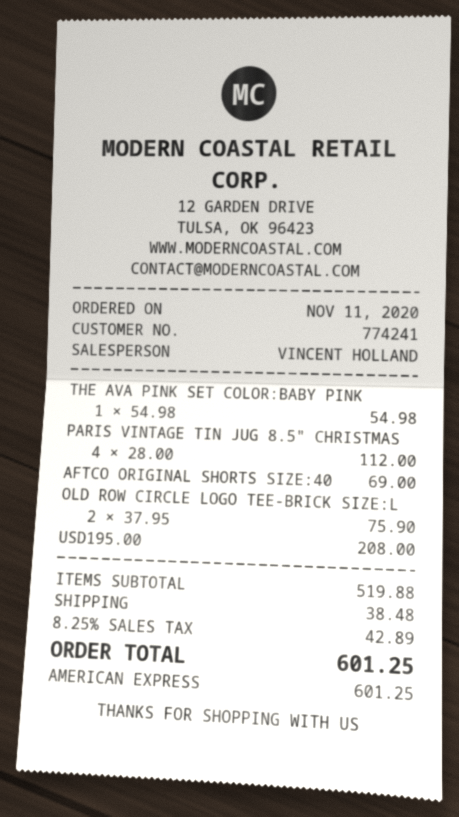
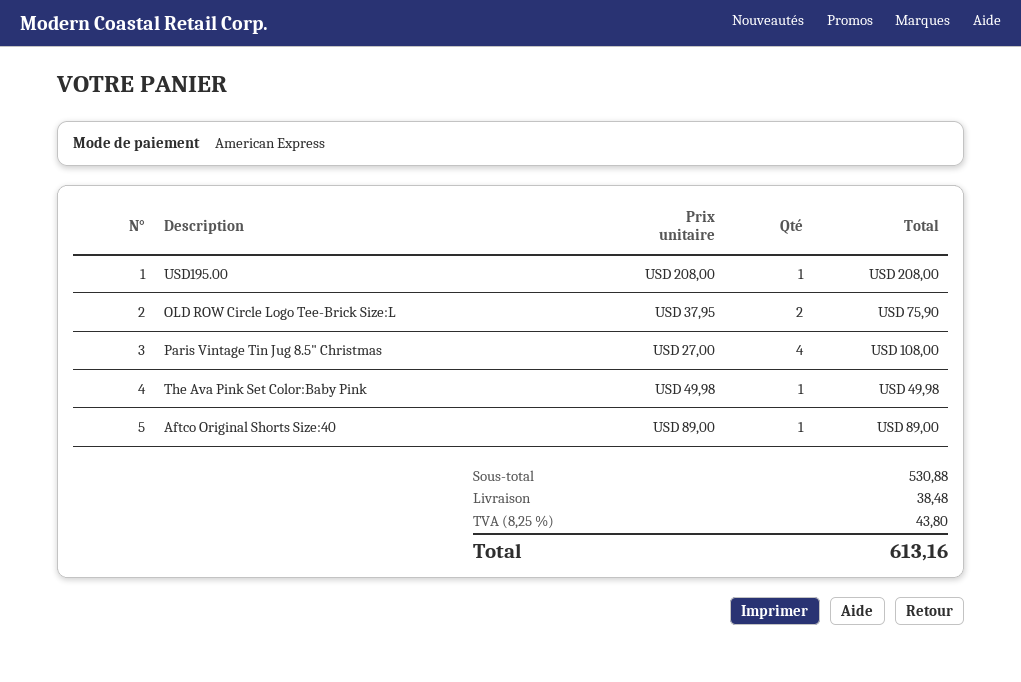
THE AVA PINK SET COLOR:BABY PINK: 1 x 54.98 = 54.98 -> 1 x 49.98 = 49.98
PARIS VINTAGE TIN JUG 8.5" CHRISTMAS: 4 x 28.00 = 112.00 -> 4 x 27.00 = 108.00
AFTCO ORIGINAL SHORTS SIZE:40: 1 x 69.00 = 69.00 -> 1 x 89.00 = 89.00
subtotal: 519.88 -> 530.88
tax: 8.25% = 42.89 -> 8.25% = 43.80
total: 601.25 -> 613.16

